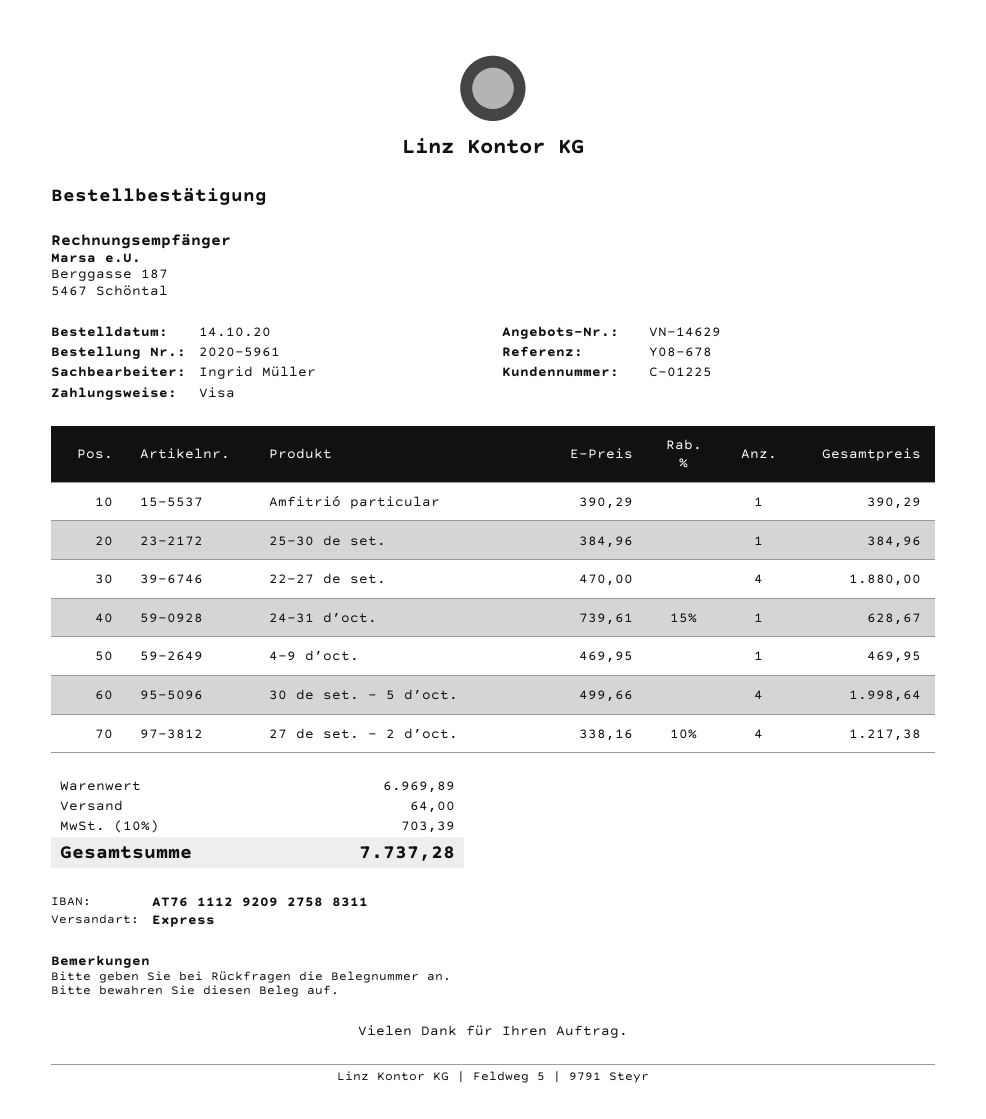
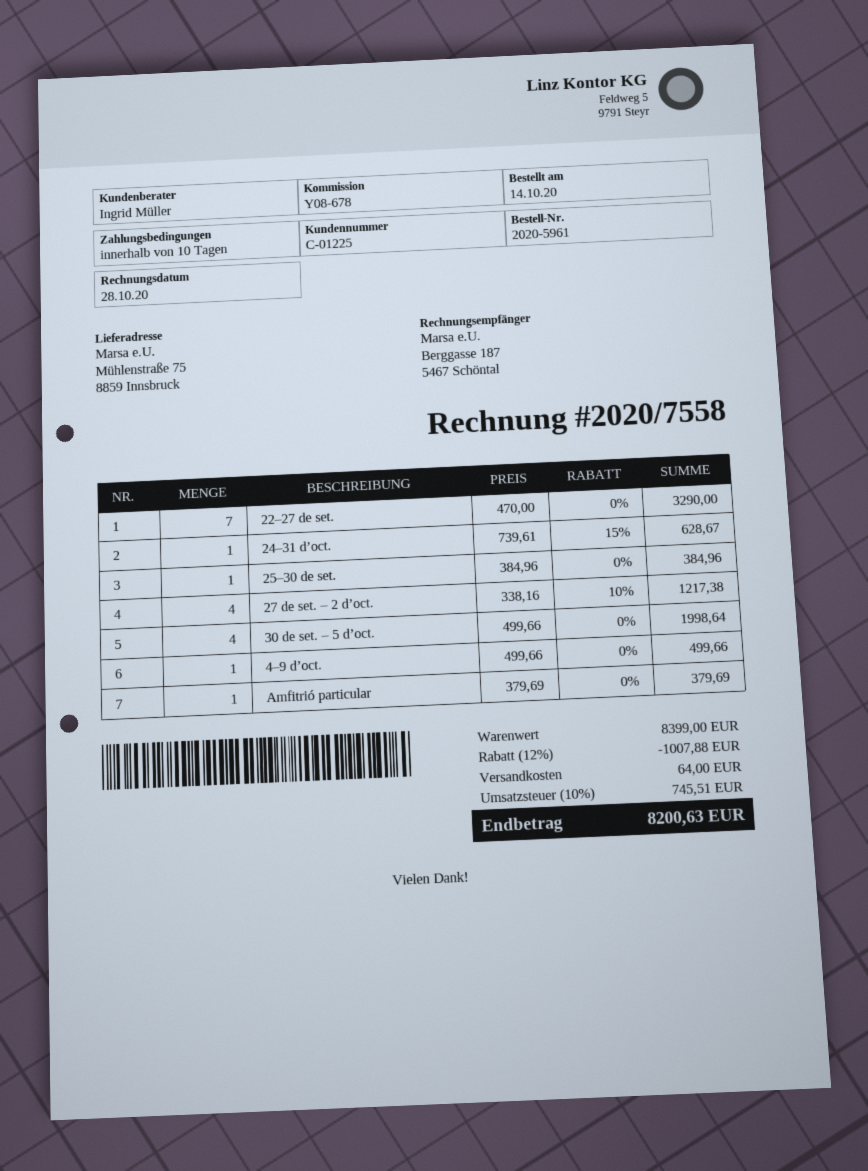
Amfitrió particular: 1 x 390.29 = 390.29 -> 1 x 379.69 = 379.69
22–27 de set.: 4 x 470.00 = 1880.00 -> 7 x 470.00 = 3290.00
4–9 d’oct.: 1 x 469.95 = 469.95 -> 1 x 499.66 = 499.66
subtotal: 6969.89 -> 8399.00
discount: none -> 12% = 1007.88
tax: 10% = 703.39 -> 10% = 745.51
total: 7737.28 -> 8200.63

